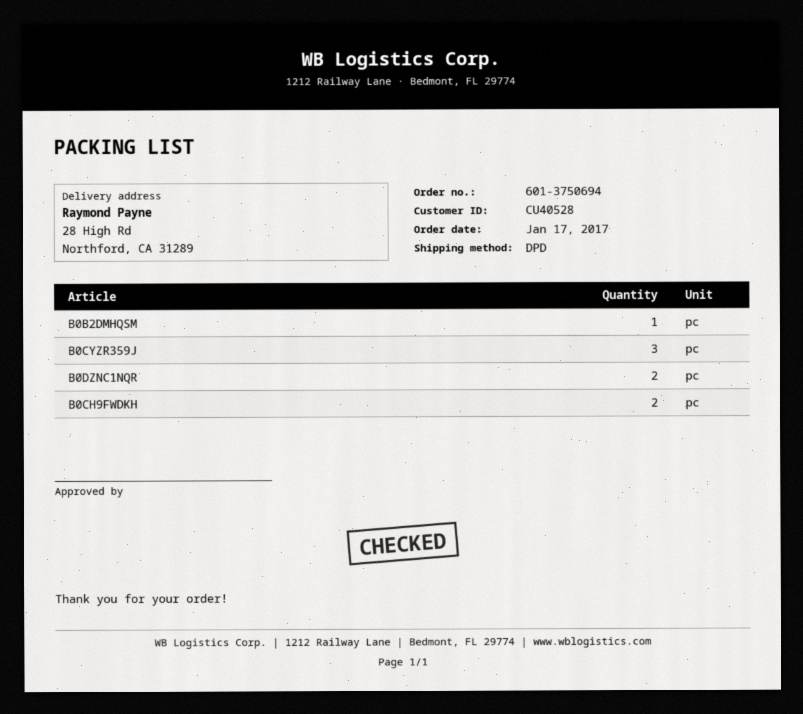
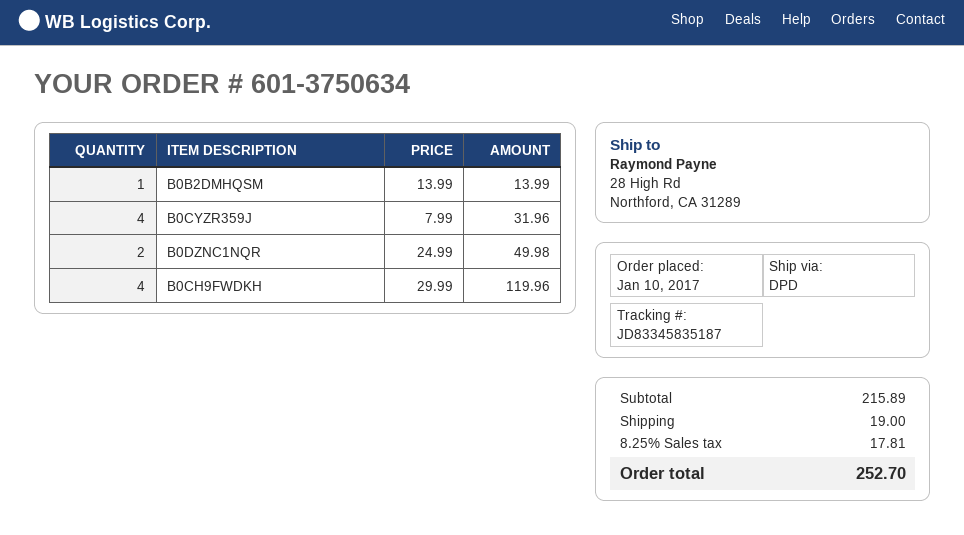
order number: 601-3750694 -> 601-3750634
order date: 2017-01-17 -> 2017-01-10
B0CYZR359J: 3 -> 4
B0CH9FWDKH: 2 -> 4

